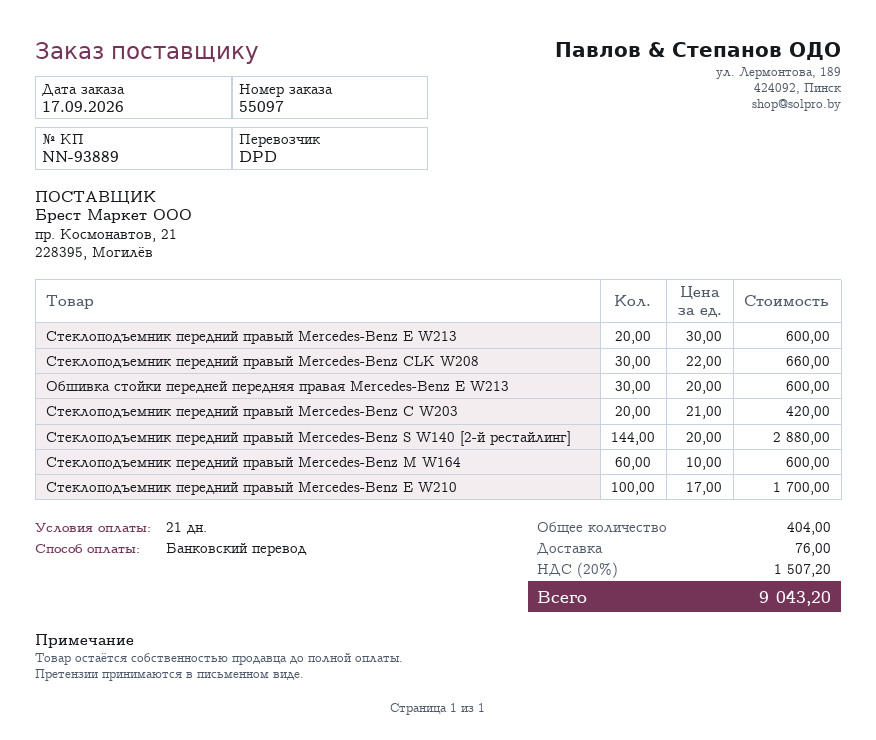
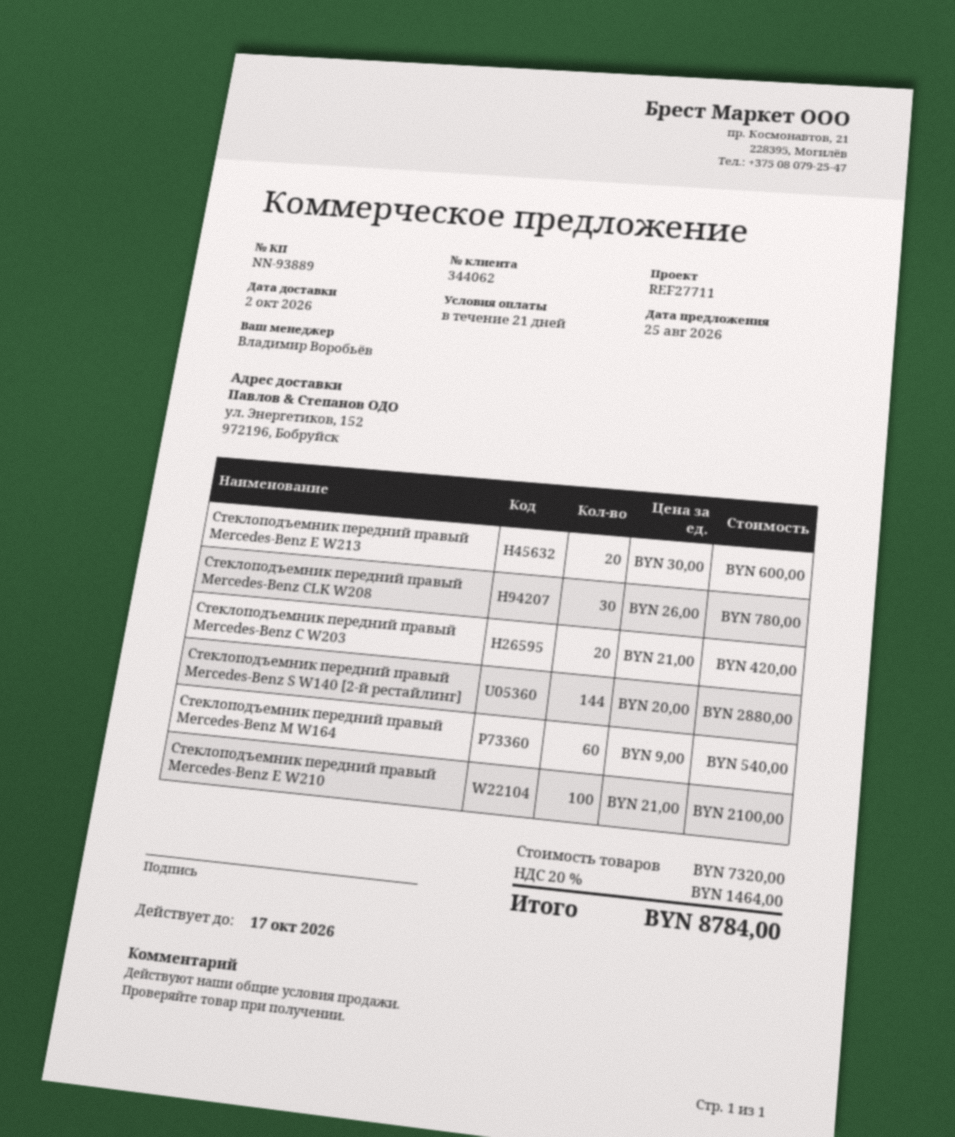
Стеклоподъемник передний правый Mercedes-Benz CLK W208: 30 x 22.00 = 660.00 -> 30 x 26.00 = 780.00
Обшивка стойки передней передняя правая Mercedes-Benz E W213: 30 x 20.00 = 600.00 -> none
Стеклоподъемник передний правый Mercedes-Benz M W164: 60 x 10.00 = 600.00 -> 60 x 9.00 = 540.00
Стеклоподъемник передний правый Mercedes-Benz E W210: 100 x 17.00 = 1700.00 -> 100 x 21.00 = 2100.00
shipping: 76.00 -> none
tax: 20% = 1507.20 -> 20% = 1464.00
total: 9043.20 -> 8784.00

